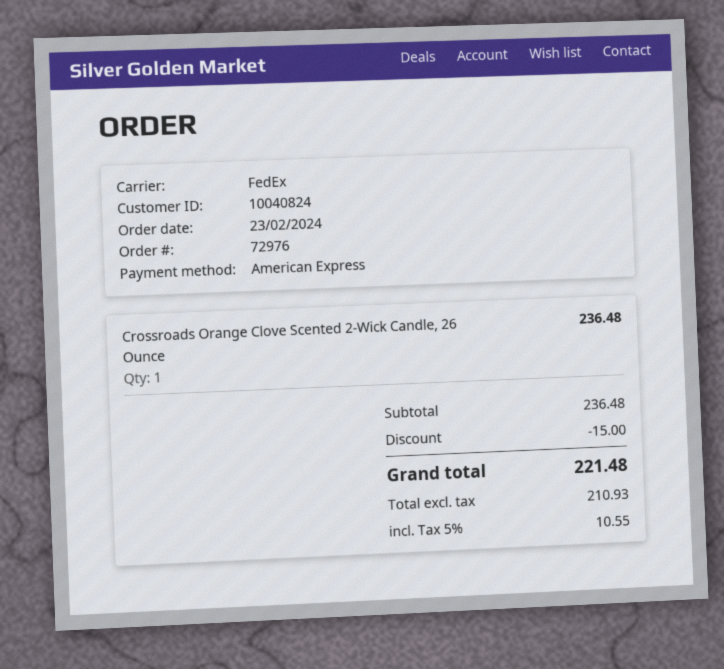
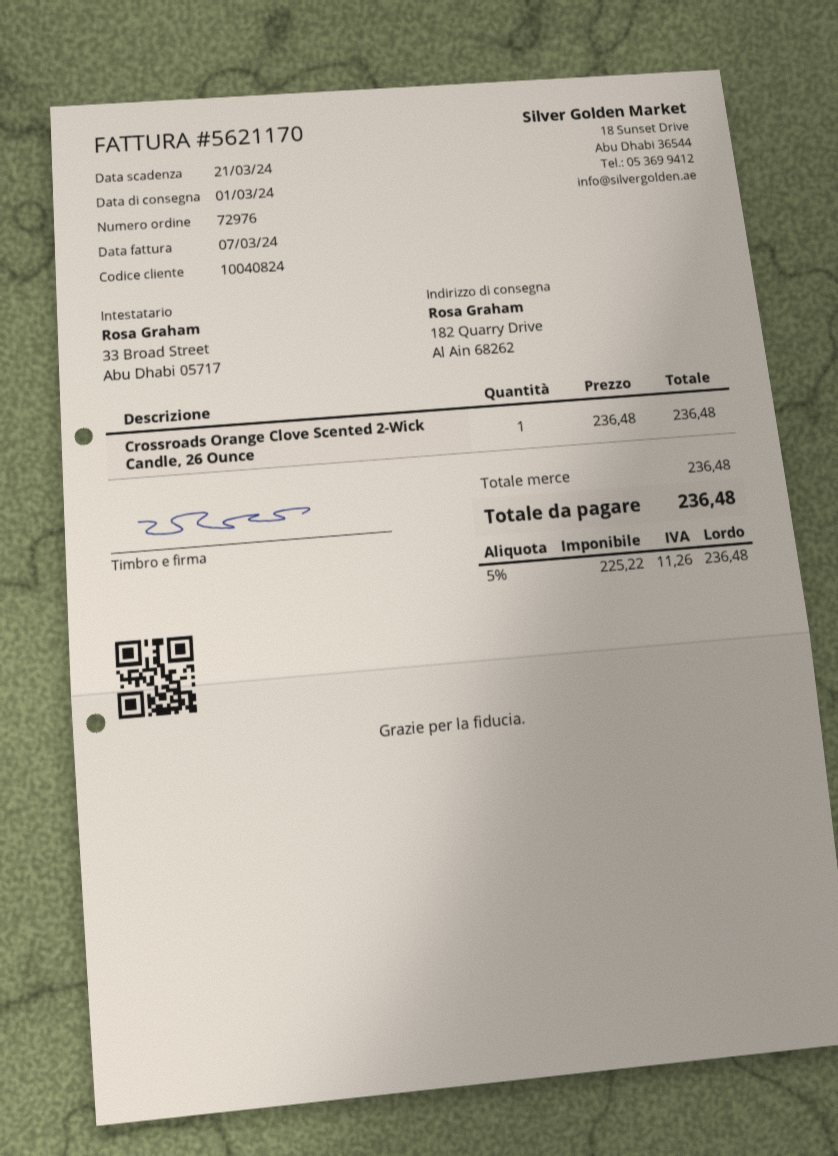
discount: 15.00 -> none
net: 210.93 -> 225.22
tax: 5% = 10.55 -> 5% = 11.26
total: 221.48 -> 236.48

